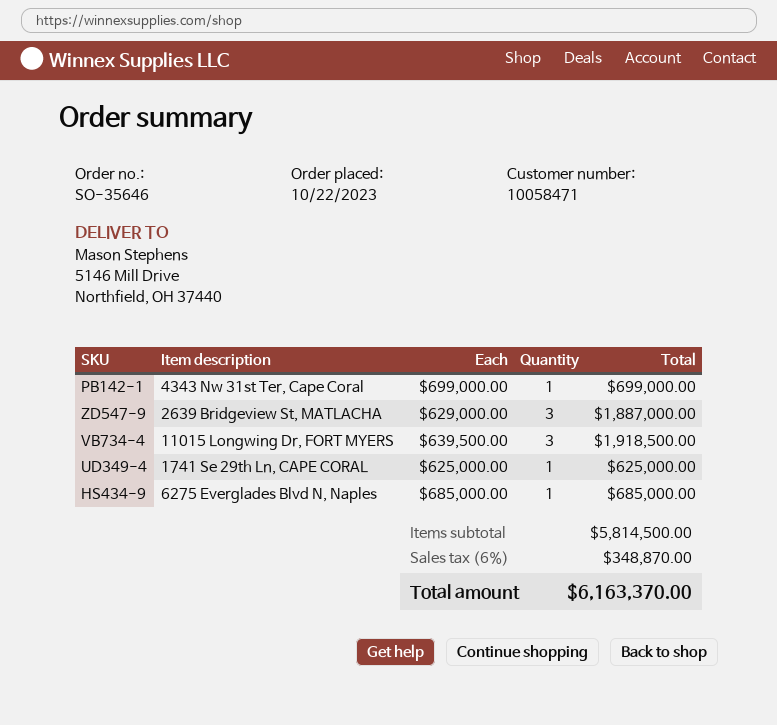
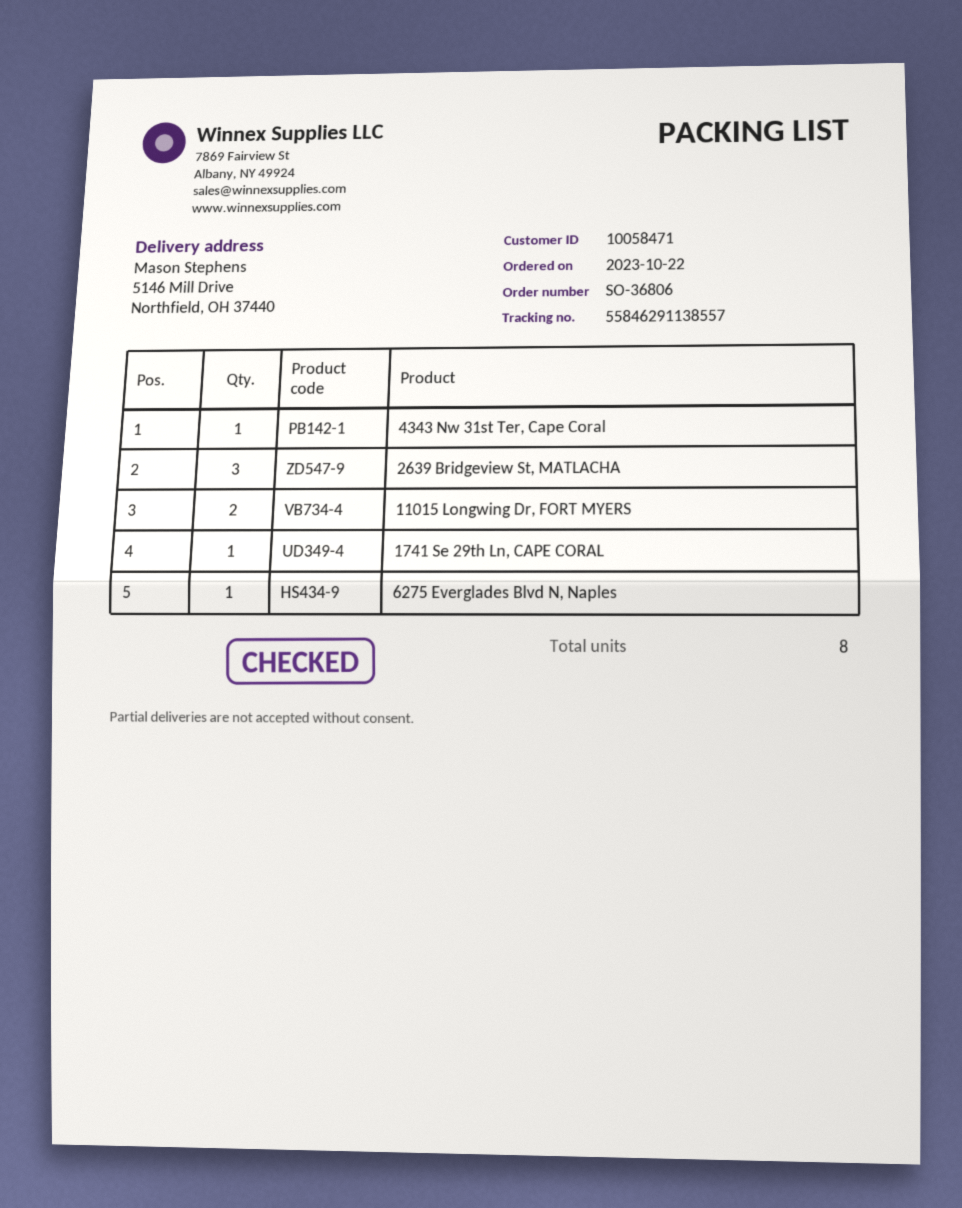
order number: SO-35646 -> SO-36806
11015 Longwing Dr, FORT MYERS: 3 -> 2

